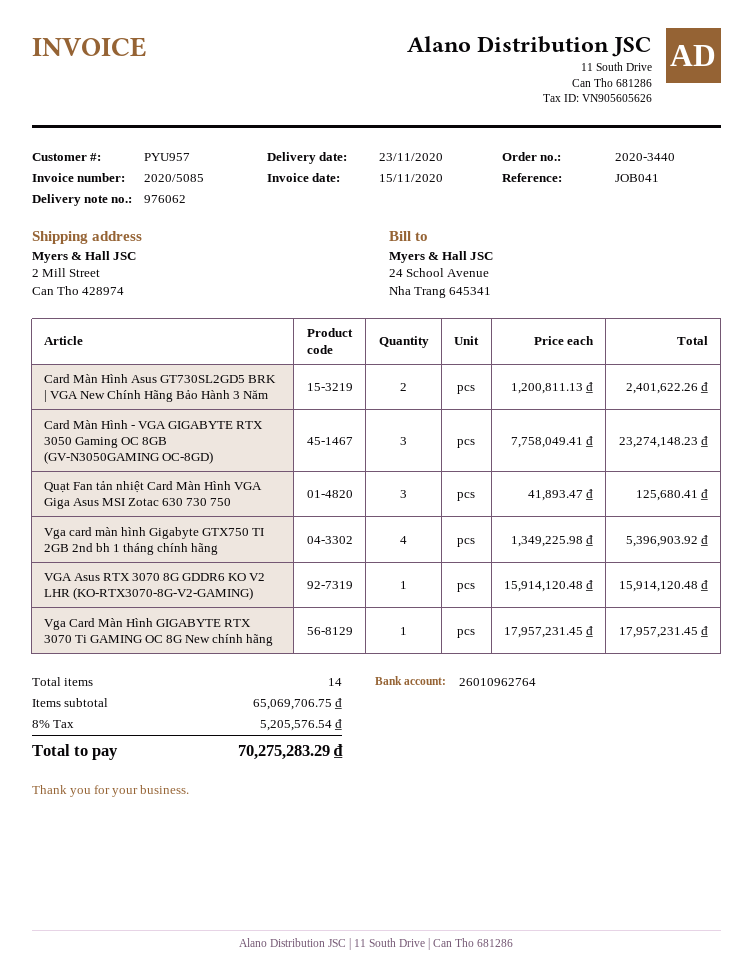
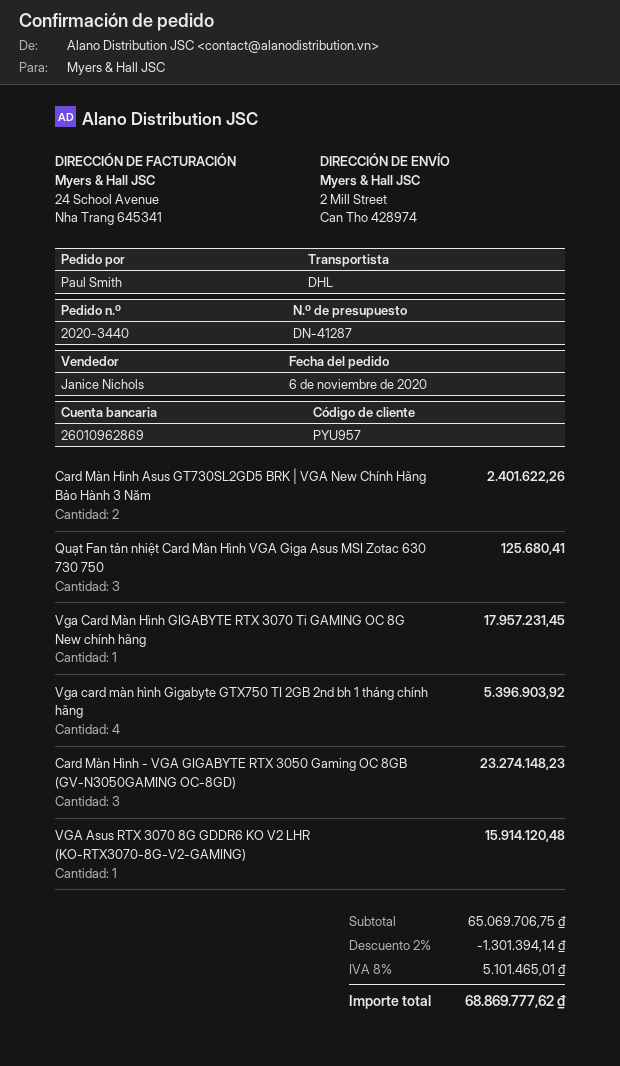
bank account: 26010962764 -> 26010962869
discount: none -> 2% = 1301394.14
tax: 8% = 5205576.54 -> 8% = 5101465.01
total: 70275283.29 -> 68869777.62

